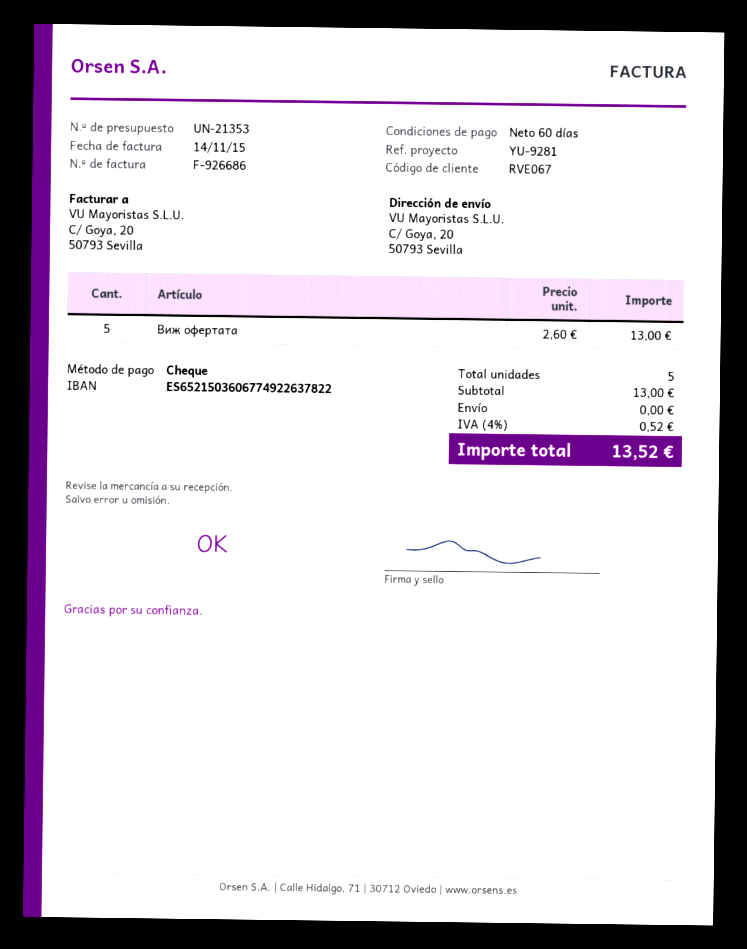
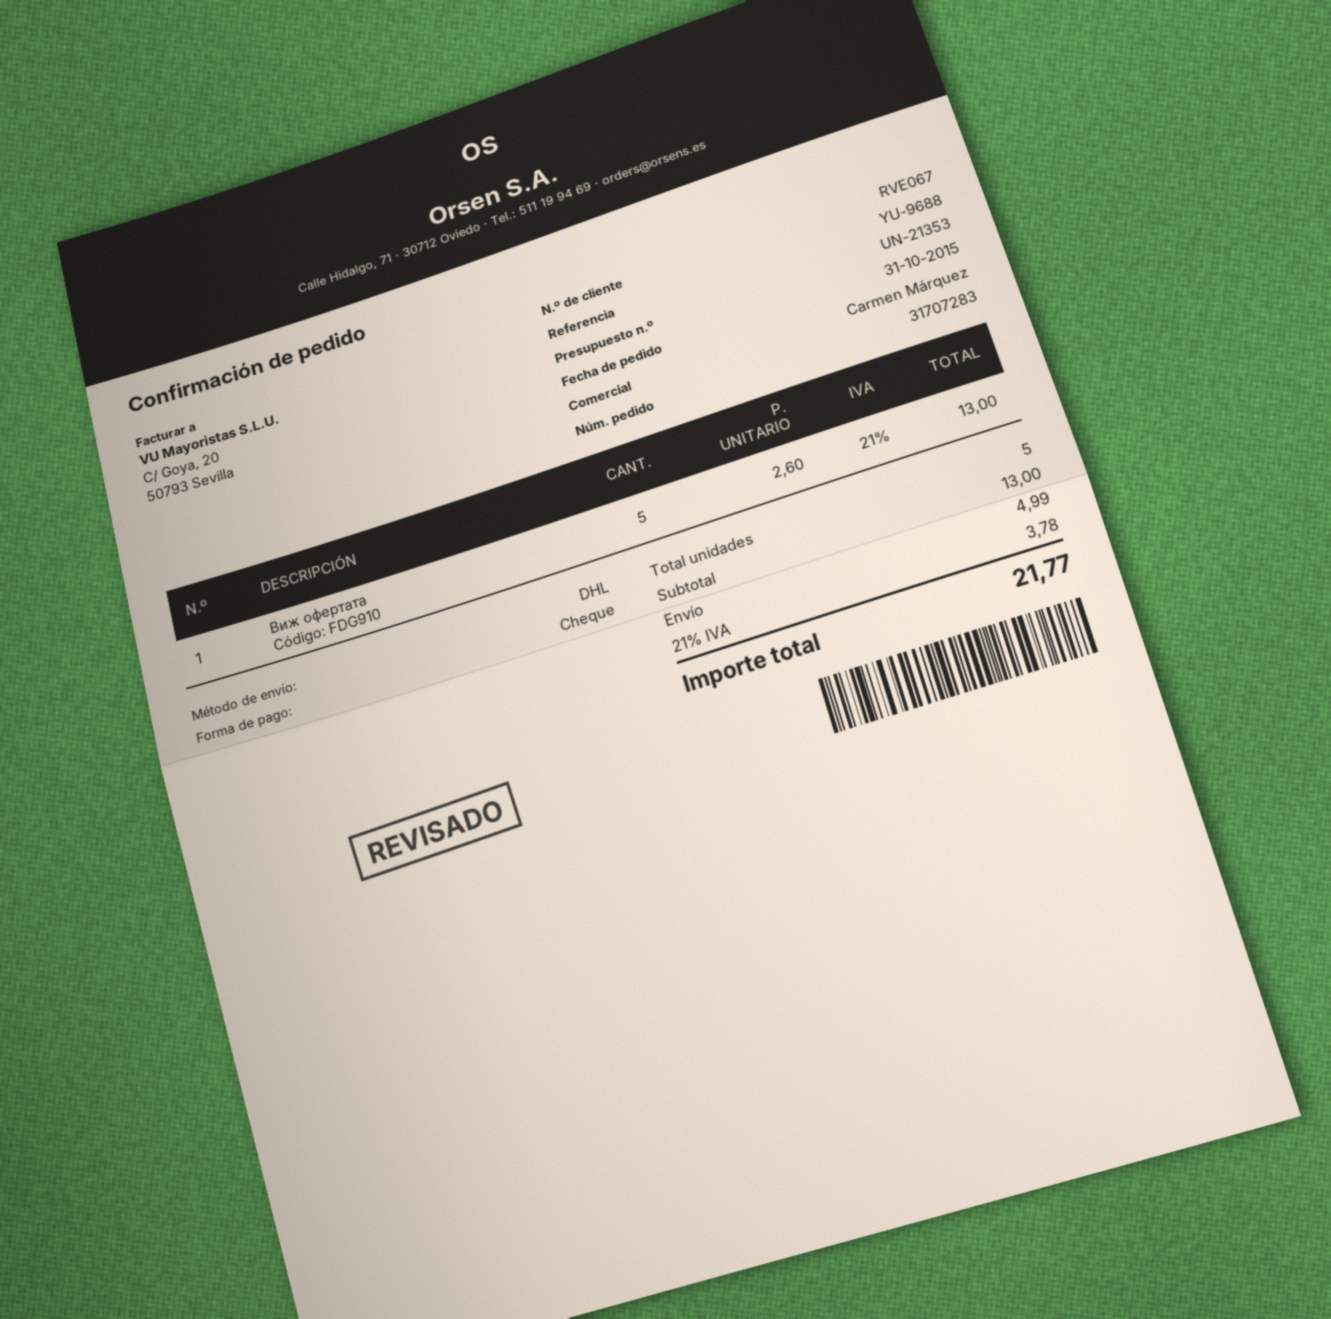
reference: YU-9281 -> YU-9688
shipping: 0.00 -> 4.99
tax: 4% = 0.52 -> 21% = 3.78
total: 13.52 -> 21.77

